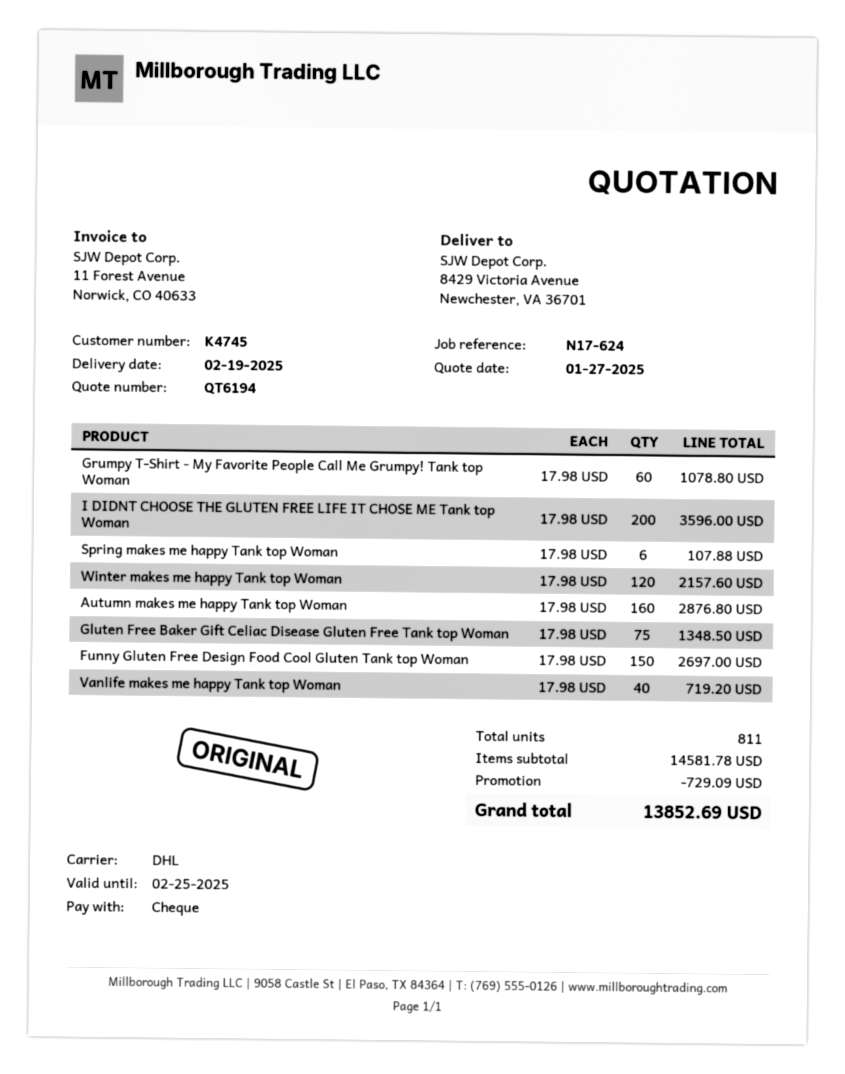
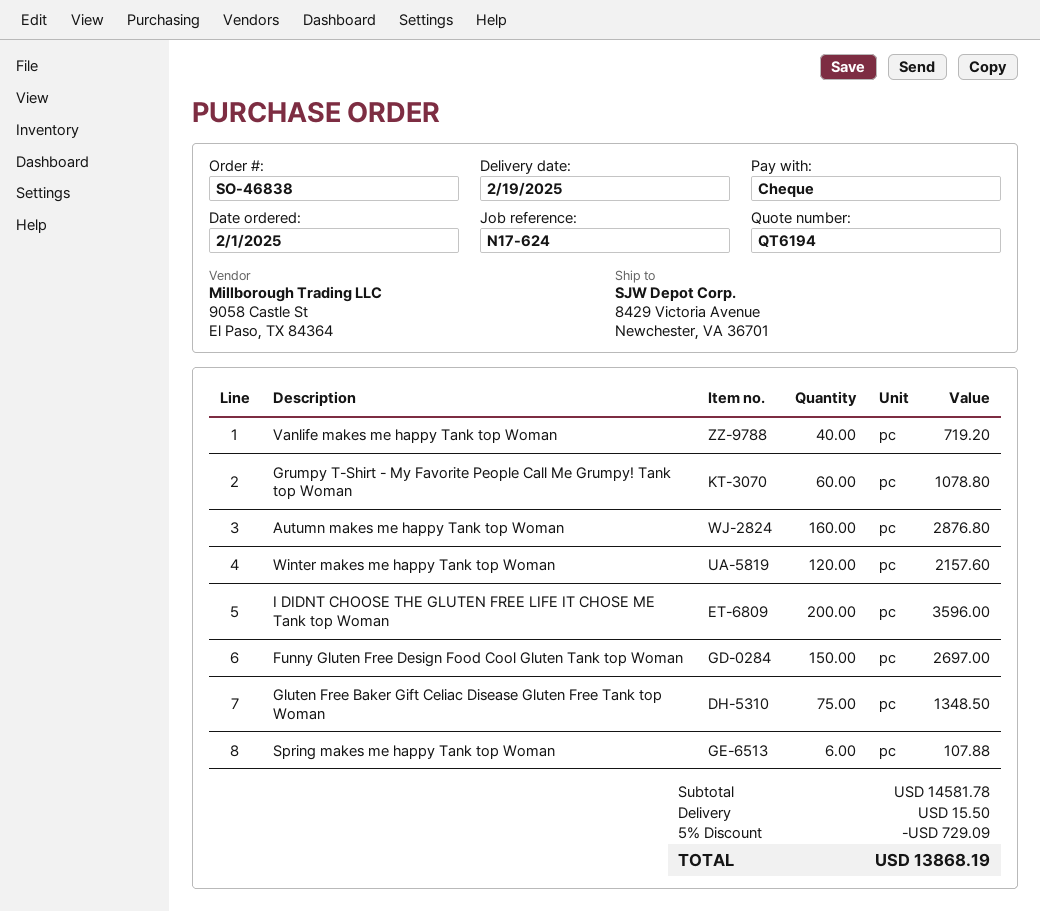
shipping: none -> 15.50
total: 13852.69 -> 13868.19

